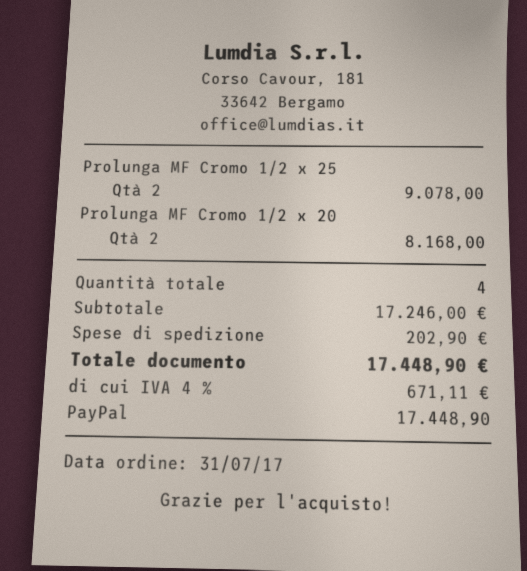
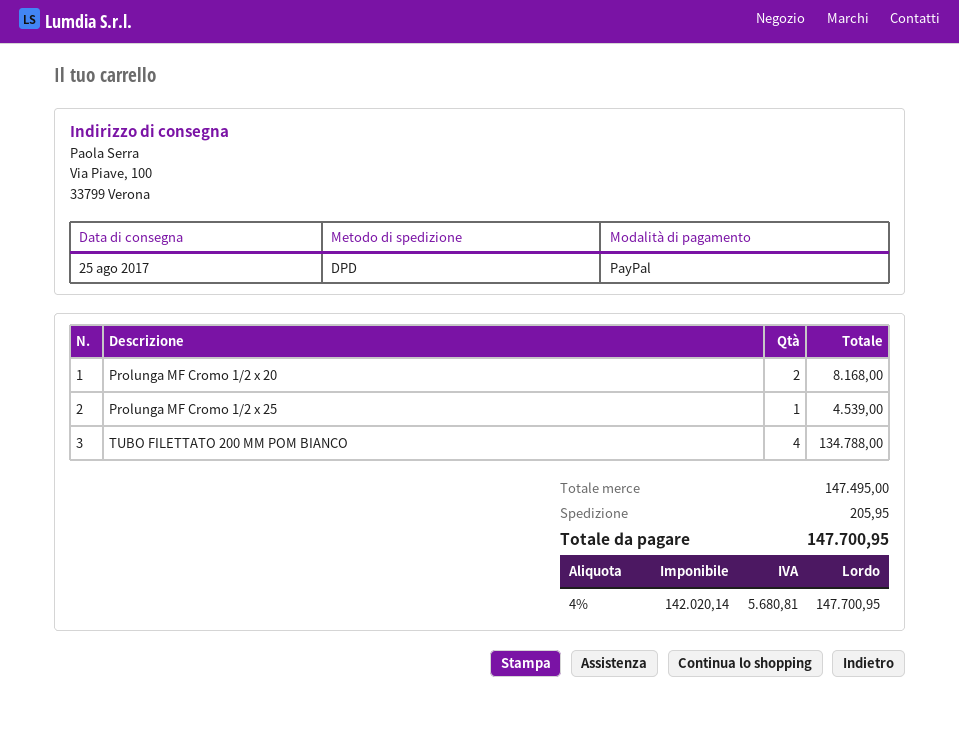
Prolunga MF Cromo 1/2 x 25: 2 for 9078.00 -> 1 for 4539.00
TUBO FILETTATO 200 MM POM BIANCO: none -> 4 for 134788.00
subtotal: 17246.00 -> 147495.00
shipping: 202.90 -> 205.95
tax: 4% = 671.11 -> 4% = 5680.81
total: 17448.90 -> 147700.95

